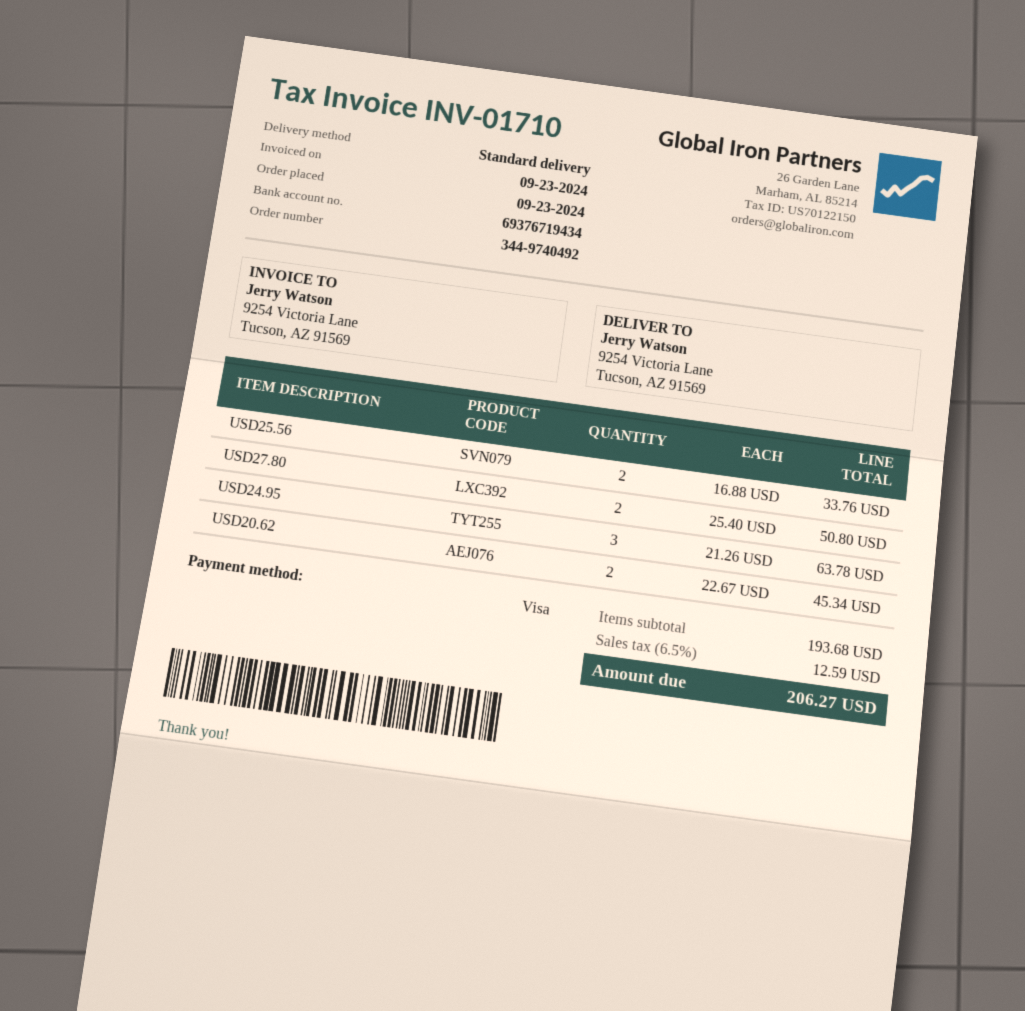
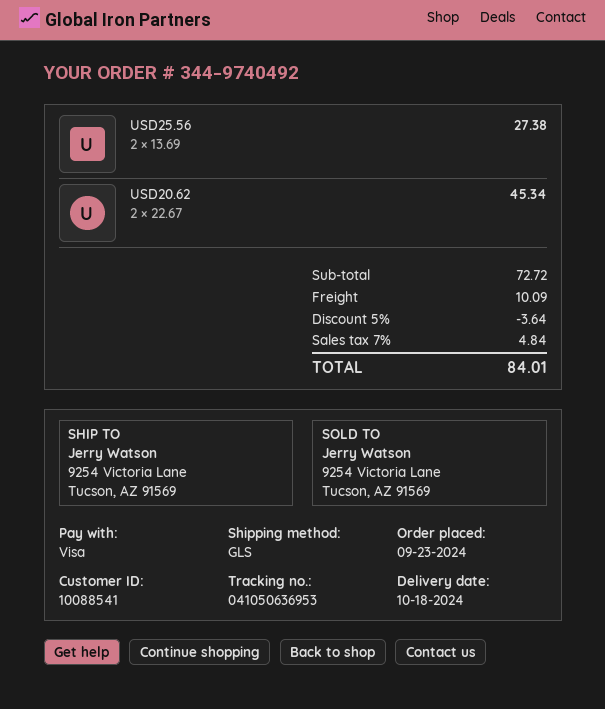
shipping method: standard -> GLS
USD25.56: 2 x 16.88 = 33.76 -> 2 x 13.69 = 27.38
USD27.80: 2 x 25.40 = 50.80 -> none
USD24.95: 3 x 21.26 = 63.78 -> none
subtotal: 193.68 -> 72.72
discount: none -> 5% = 3.64
shipping: none -> 10.09
tax: 6.5% = 12.59 -> 7% = 4.84
total: 206.27 -> 84.01

